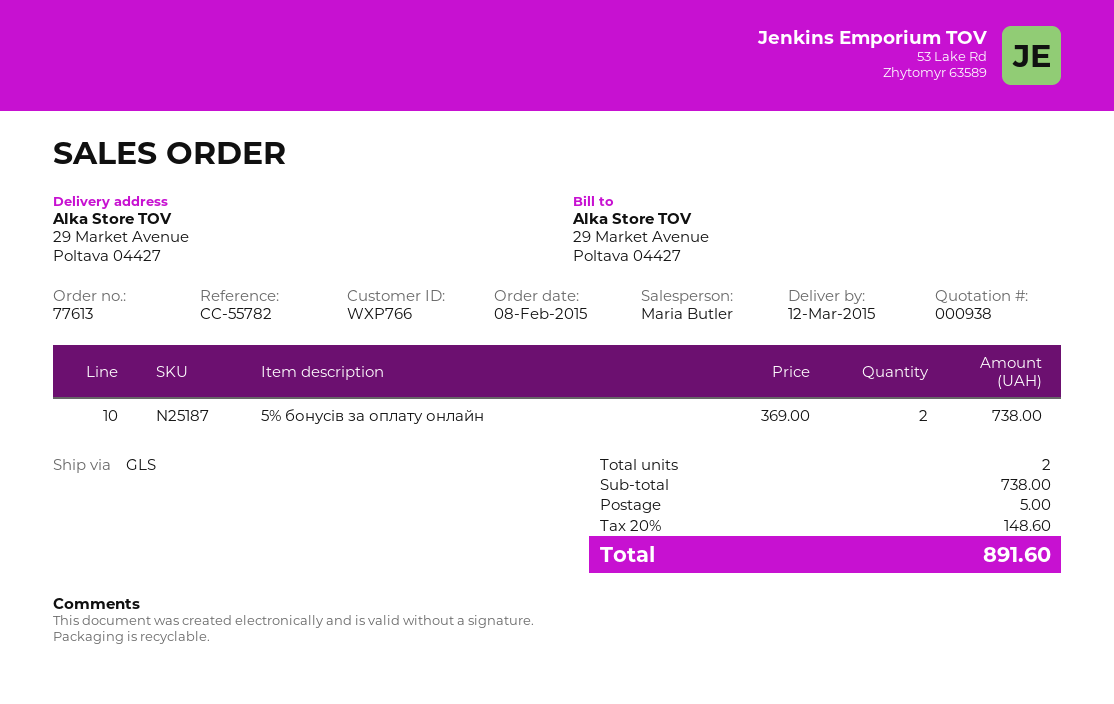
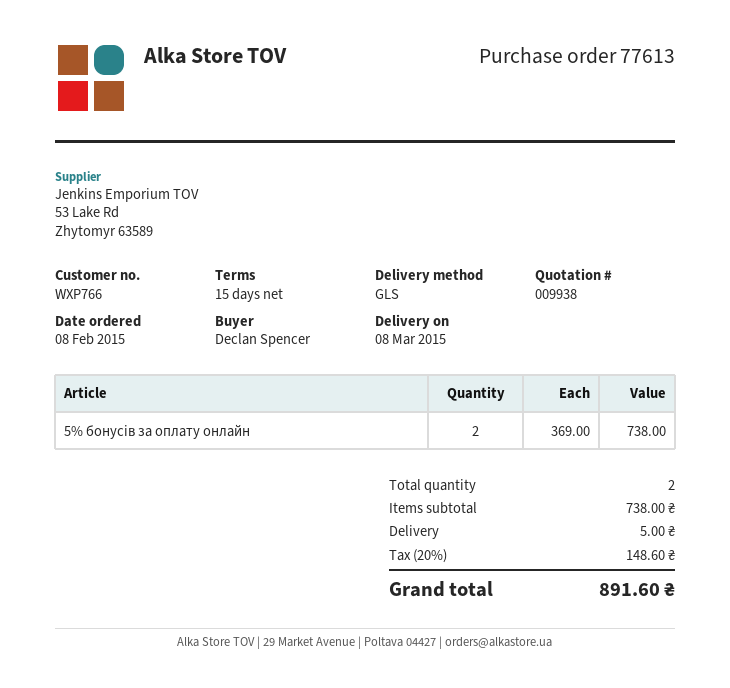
quote number: 000938 -> 009938
delivery date: 2015-03-12 -> 2015-03-08

